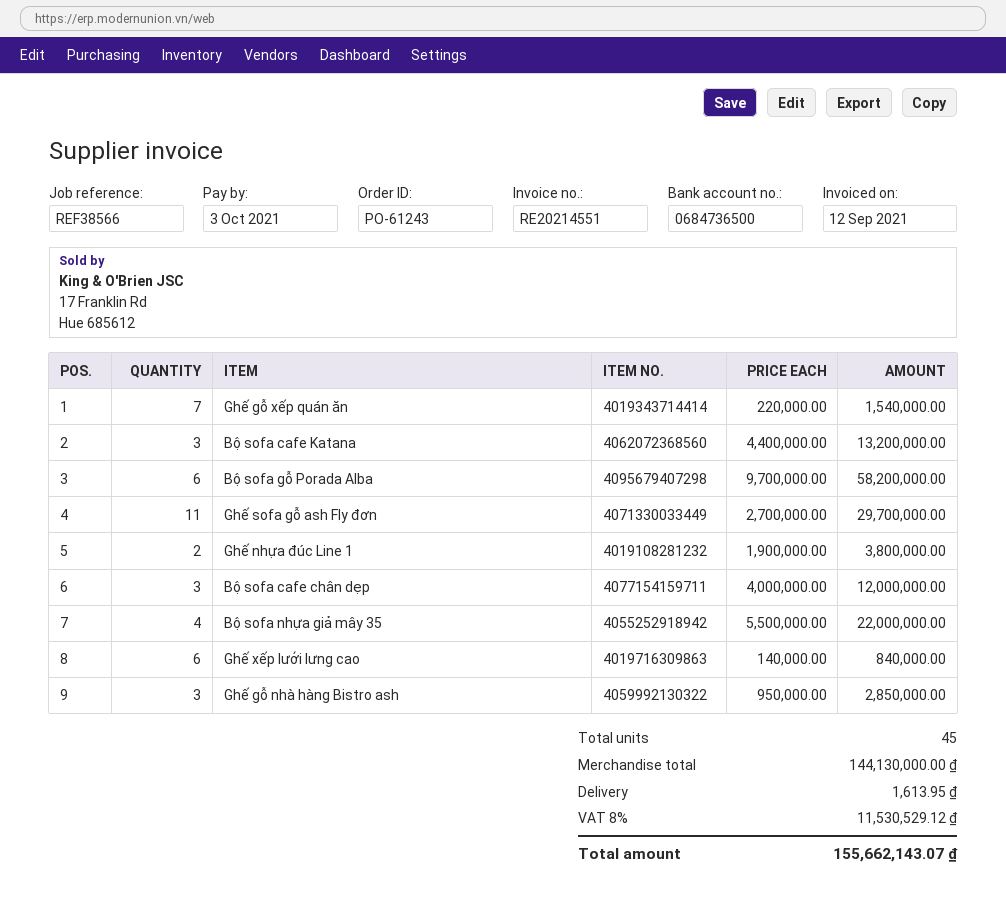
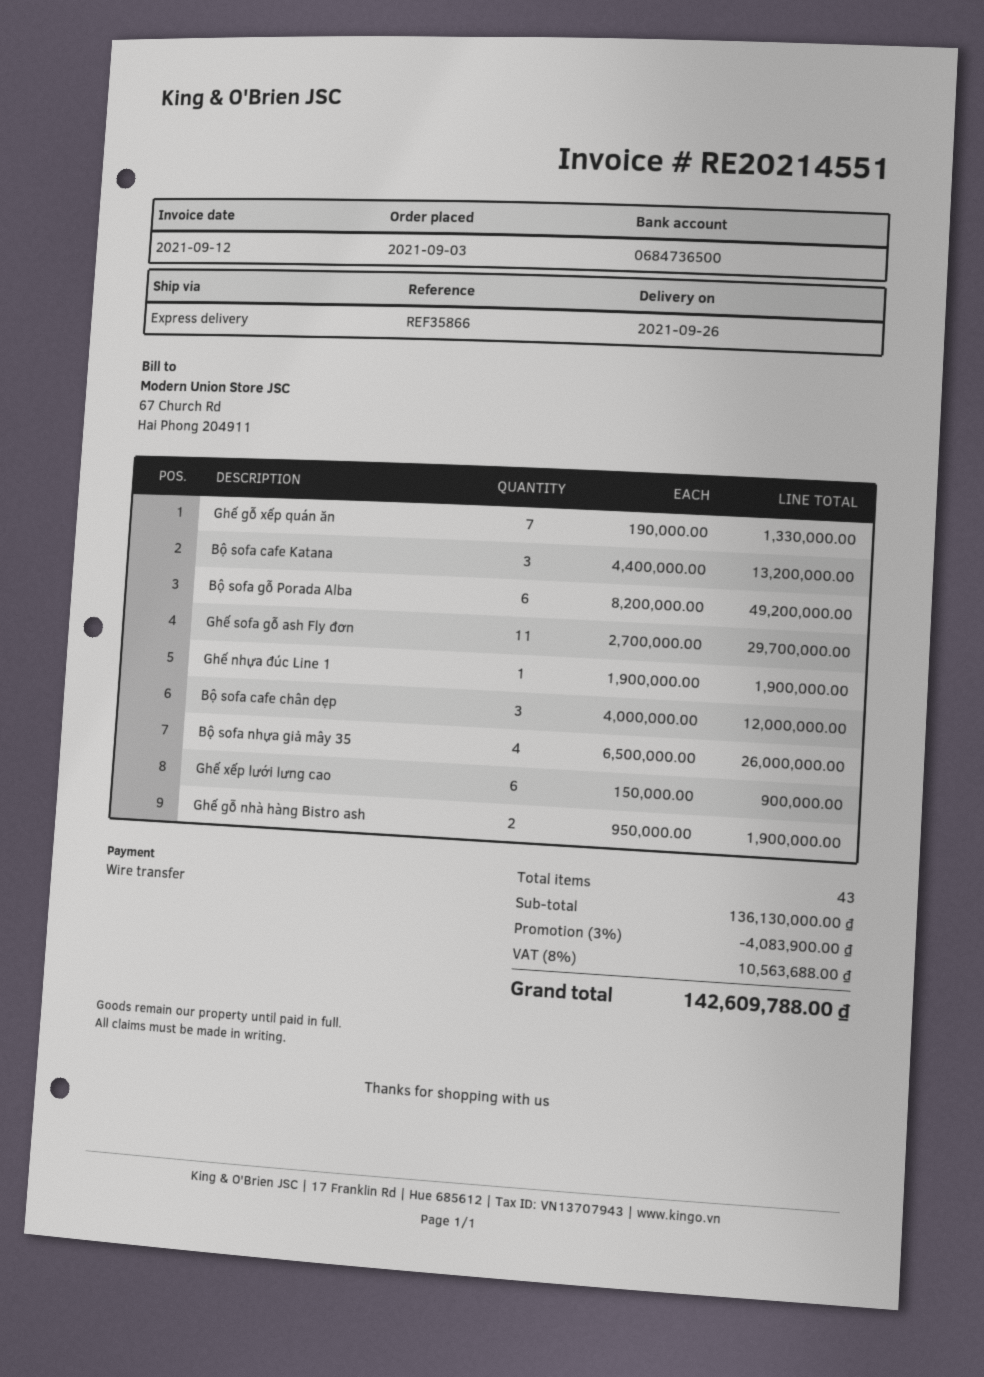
reference: REF38566 -> REF35866
Ghế gỗ xếp quán ăn: 7 x 220000.00 = 1540000.00 -> 7 x 190000.00 = 1330000.00
Bộ sofa gỗ Porada Alba: 6 x 9700000.00 = 58200000.00 -> 6 x 8200000.00 = 49200000.00
Ghế nhựa đúc Line 1: 2 x 1900000.00 = 3800000.00 -> 1 x 1900000.00 = 1900000.00
Bộ sofa nhựa giả mây 35: 4 x 5500000.00 = 22000000.00 -> 4 x 6500000.00 = 26000000.00
Ghế xếp lưới lưng cao: 6 x 140000.00 = 840000.00 -> 6 x 150000.00 = 900000.00
Ghế gỗ nhà hàng Bistro ash: 3 x 950000.00 = 2850000.00 -> 2 x 950000.00 = 1900000.00
total quantity: 45 -> 43
subtotal: 144130000.00 -> 136130000.00
discount: none -> 3% = 4083900.00
shipping: 1613.95 -> none
tax: 8% = 11530529.12 -> 8% = 10563688.00
total: 155662143.07 -> 142609788.00

